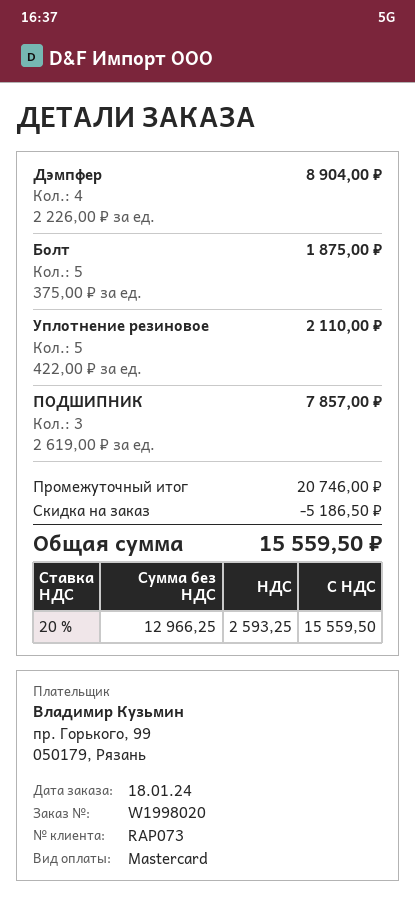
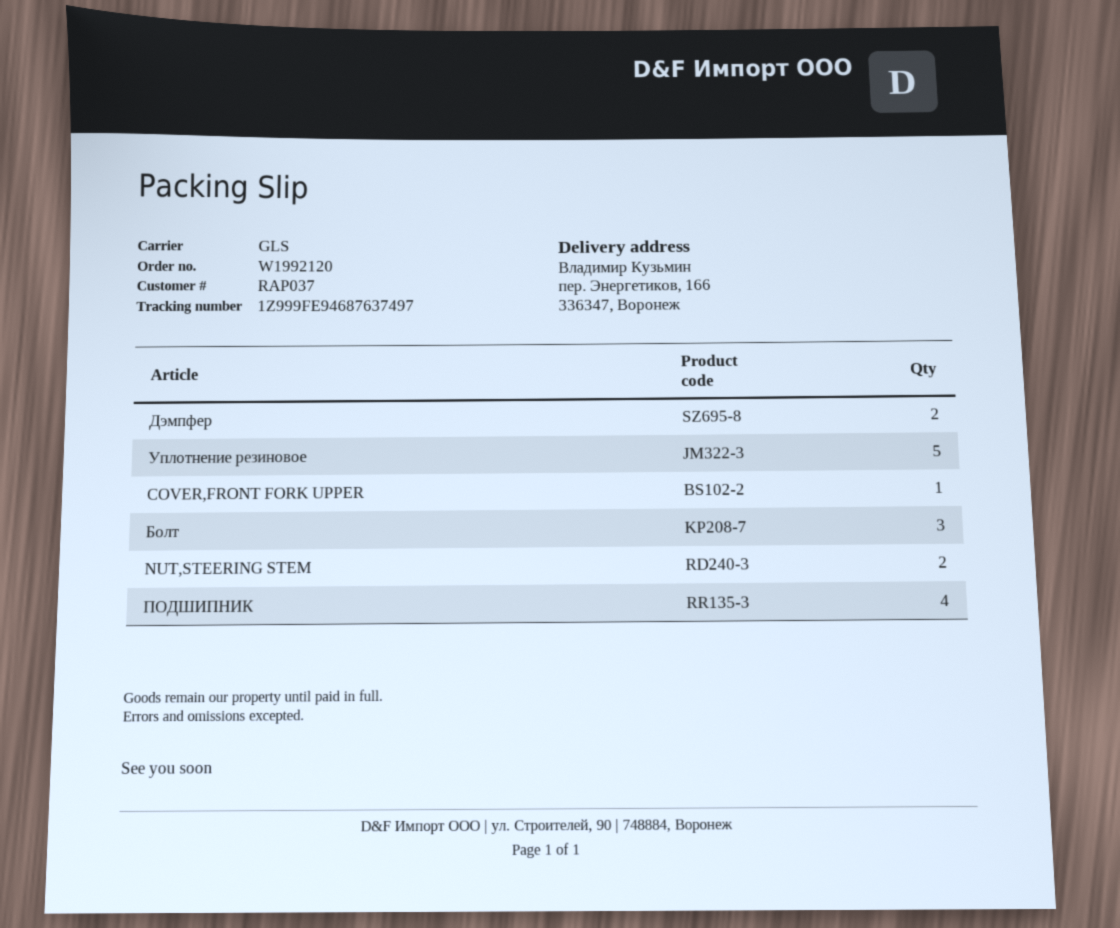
order number: W1998020 -> W1992120
customer number: RAP073 -> RAP037
Дэмпфер: 4 -> 2
Болт: 5 -> 3
ПОДШИПНИК: 3 -> 4
COVER,FRONT FORK UPPER: none -> 1
NUT,STEERING STEM: none -> 2

